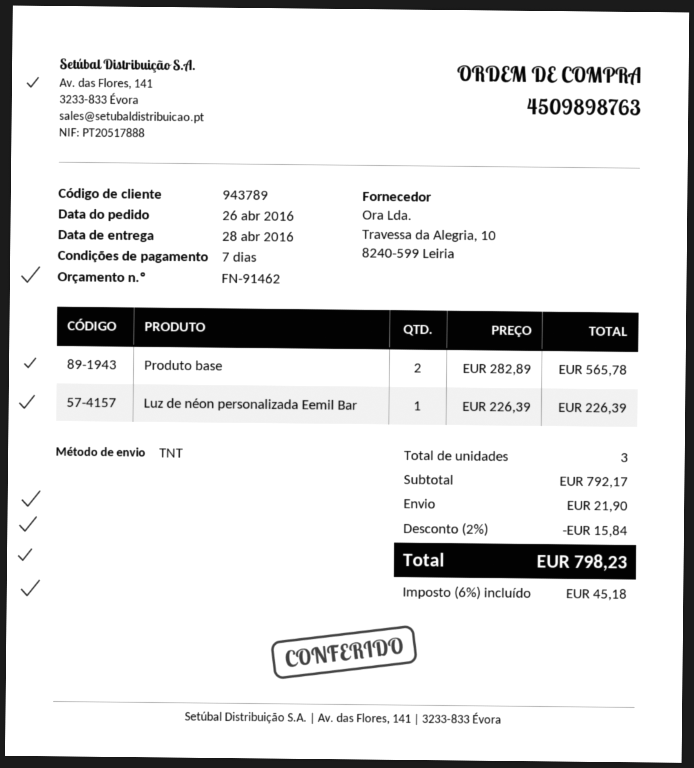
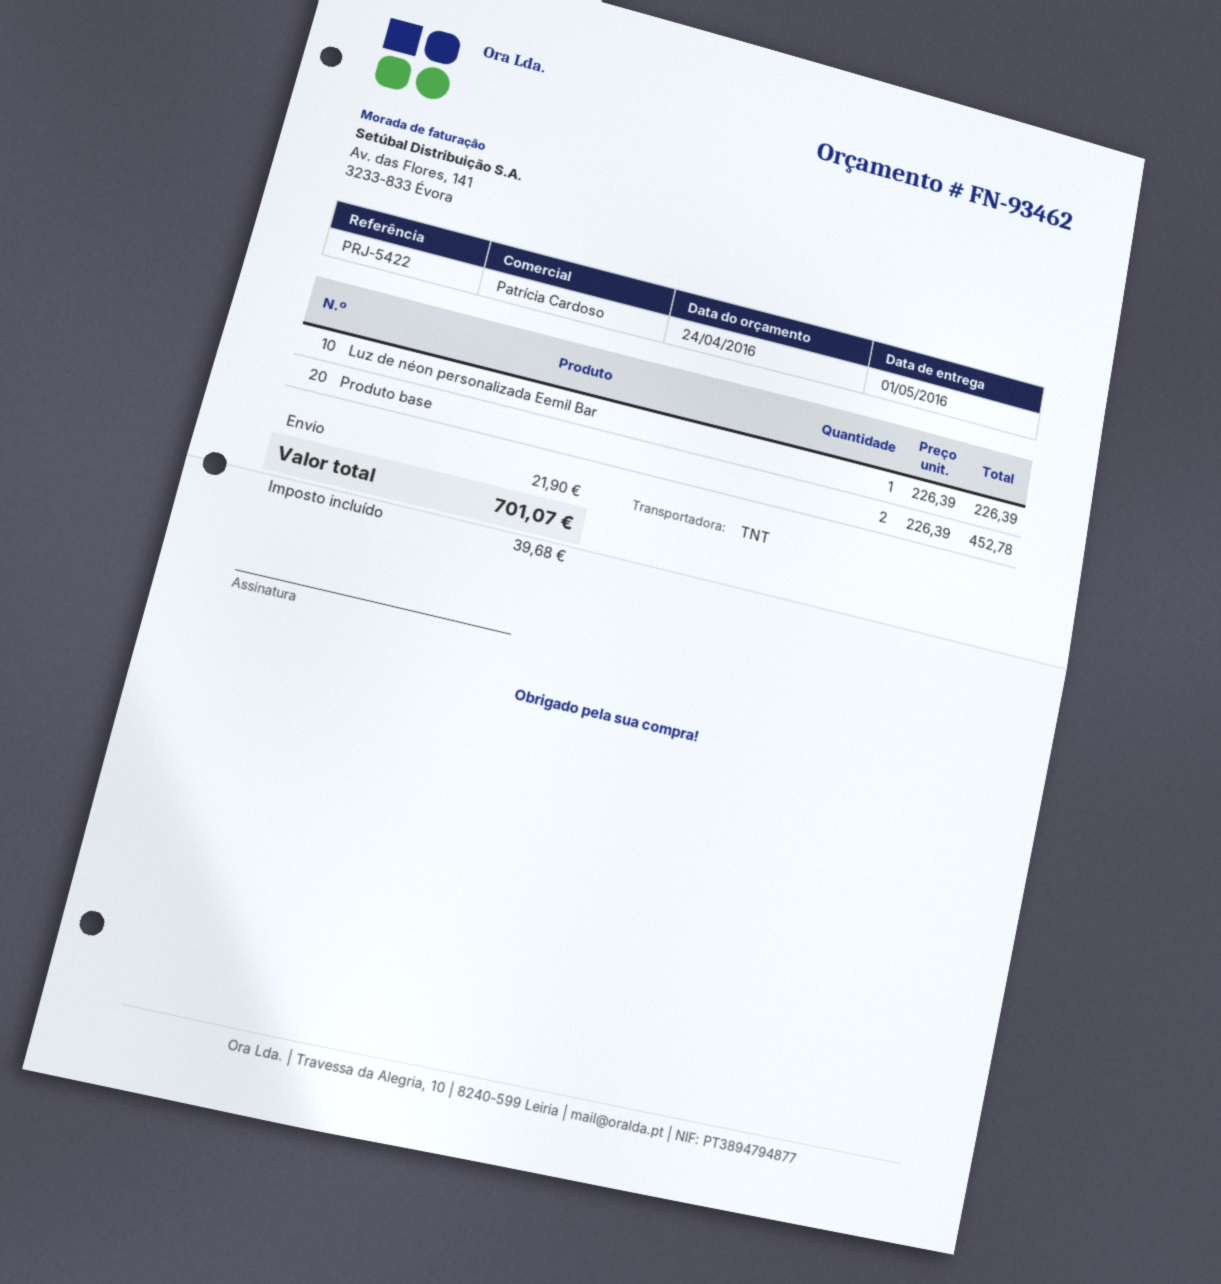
quote number: FN-91462 -> FN-93462
delivery date: 2016-04-28 -> 2016-05-01
Produto base: 2 x 282.89 = 565.78 -> 2 x 226.39 = 452.78
discount: 2% = 15.84 -> none
tax: 45.18 -> 39.68
total: 798.23 -> 701.07

